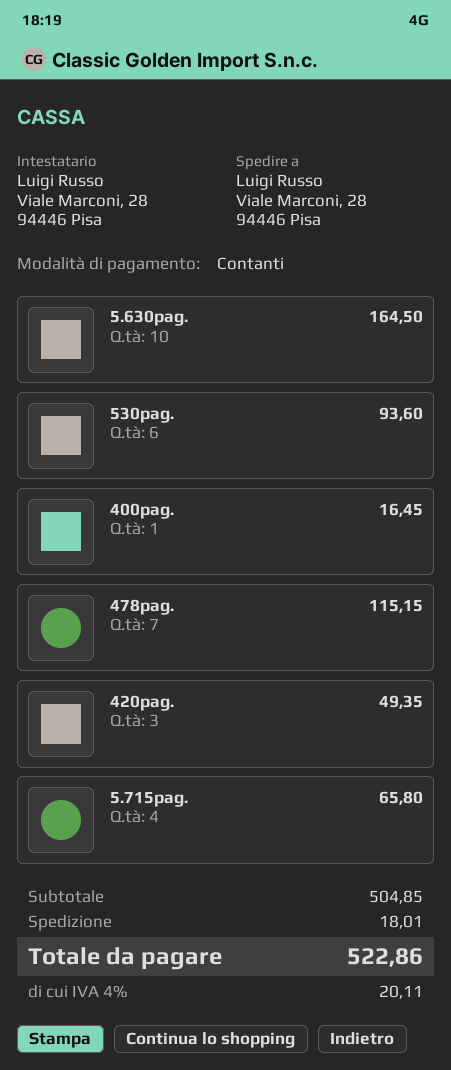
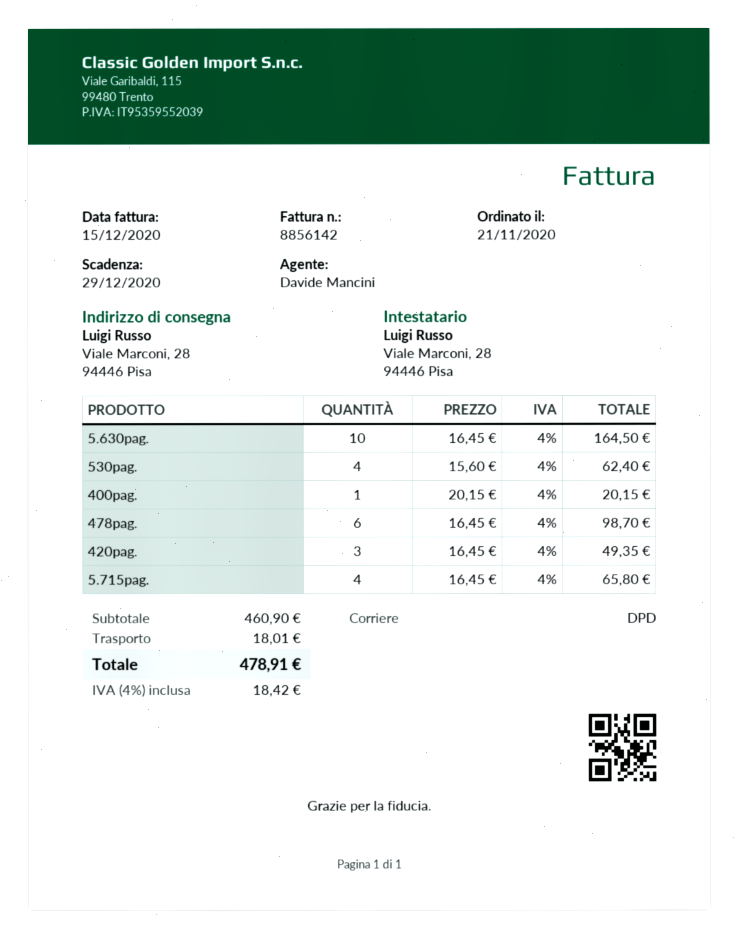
530pag.: 6 for 93.60 -> 4 for 62.40
400pag.: 1 for 16.45 -> 1 for 20.15
478pag.: 7 for 115.15 -> 6 for 98.70
subtotal: 504.85 -> 460.90
tax: 4% = 20.11 -> 4% = 18.42
total: 522.86 -> 478.91

